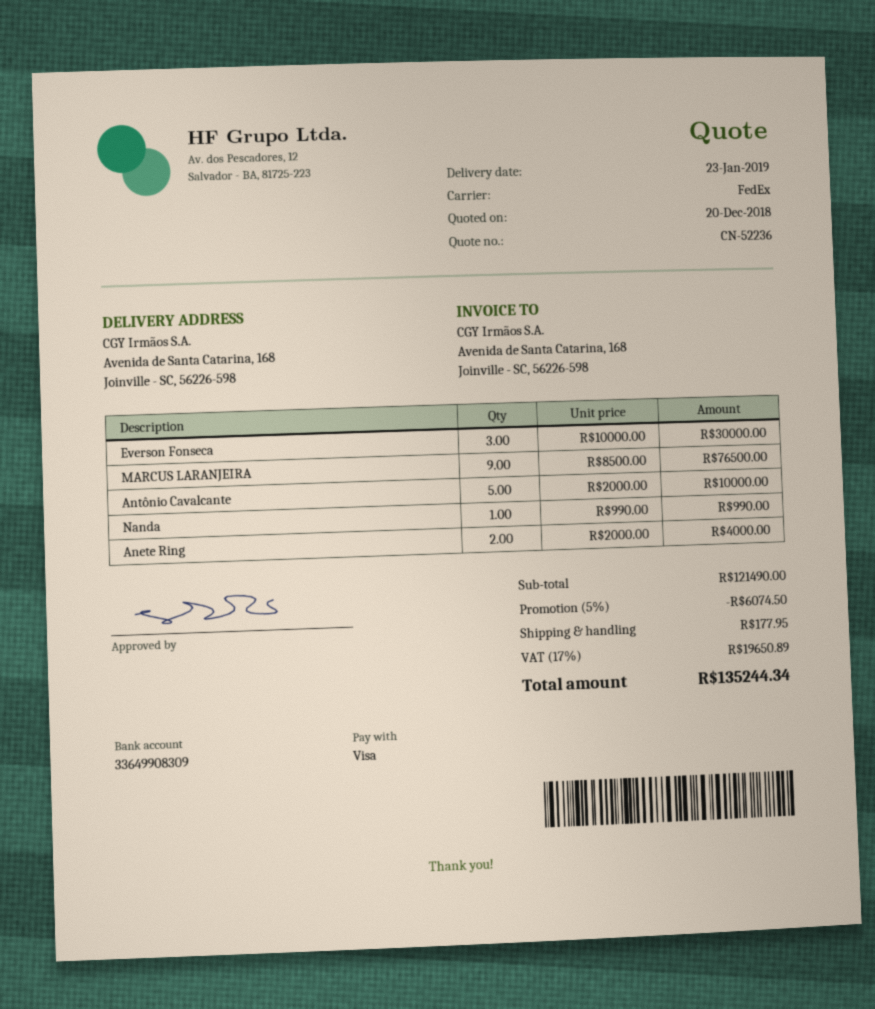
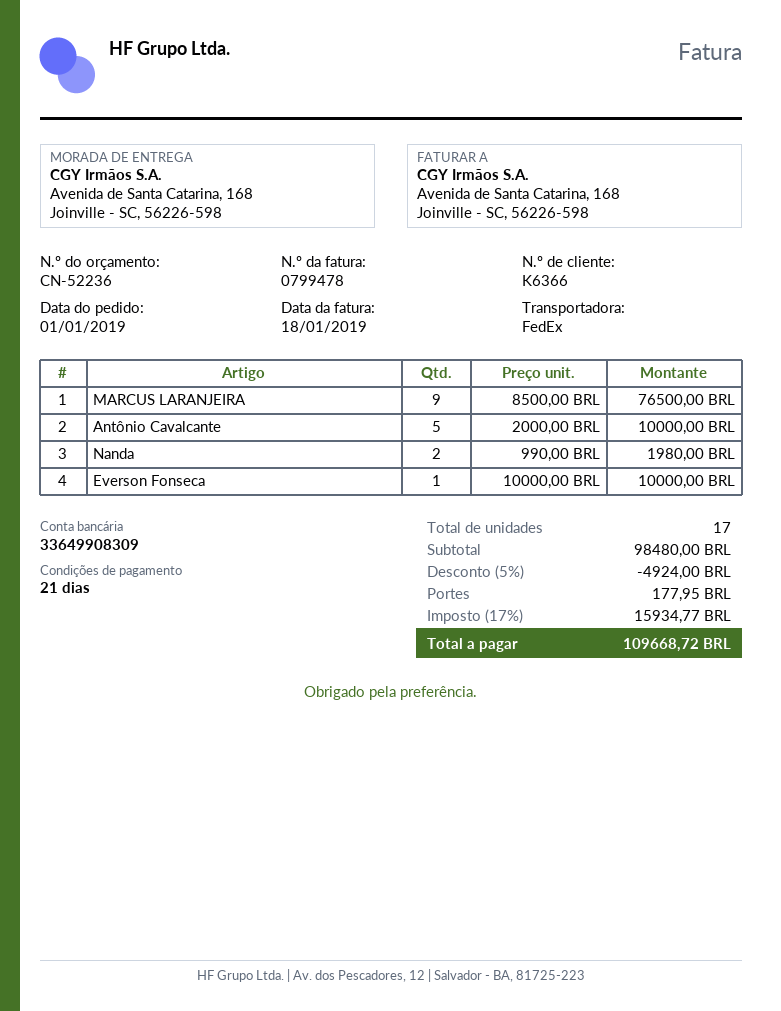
Everson Fonseca: 3 x 10000.00 = 30000.00 -> 1 x 10000.00 = 10000.00
Nanda: 1 x 990.00 = 990.00 -> 2 x 990.00 = 1980.00
Anete Ring: 2 x 2000.00 = 4000.00 -> none
subtotal: 121490.00 -> 98480.00
discount: 5% = 6074.50 -> 5% = 4924.00
tax: 17% = 19650.89 -> 17% = 15934.77
total: 135244.34 -> 109668.72

